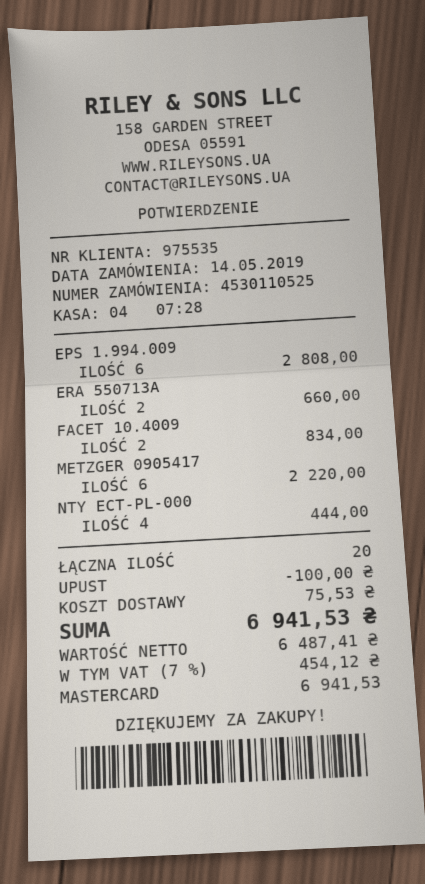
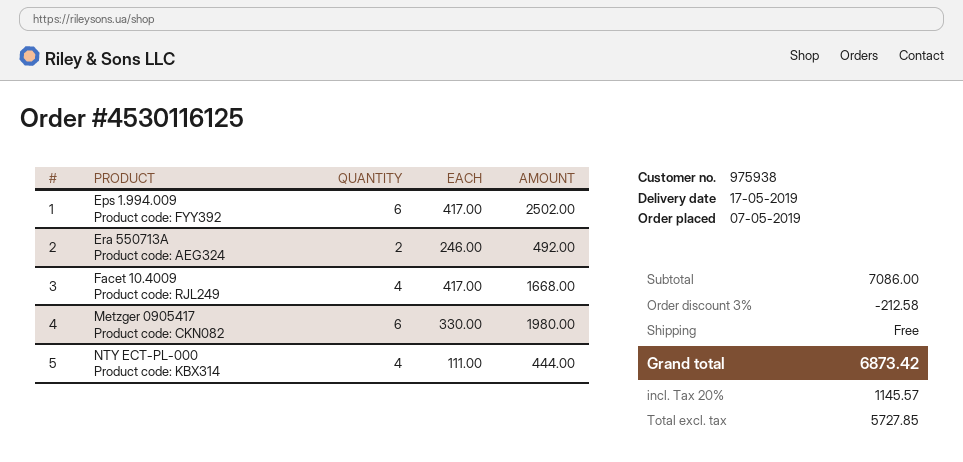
order number: 4530110525 -> 4530116125
order date: 2019-05-14 -> 2019-05-07
customer number: 975535 -> 975938
EPS 1.994.009: 6 for 2808.00 -> 6 for 2502.00
ERA 550713A: 2 for 660.00 -> 2 for 492.00
FACET 10.4009: 2 for 834.00 -> 4 for 1668.00
METZGER 0905417: 6 for 2220.00 -> 6 for 1980.00
discount: 100.00 -> 212.58
shipping: 75.53 -> 0.00
net: 6487.41 -> 5727.85
tax: 7% = 454.12 -> 20% = 1145.57
total: 6941.53 -> 6873.42

